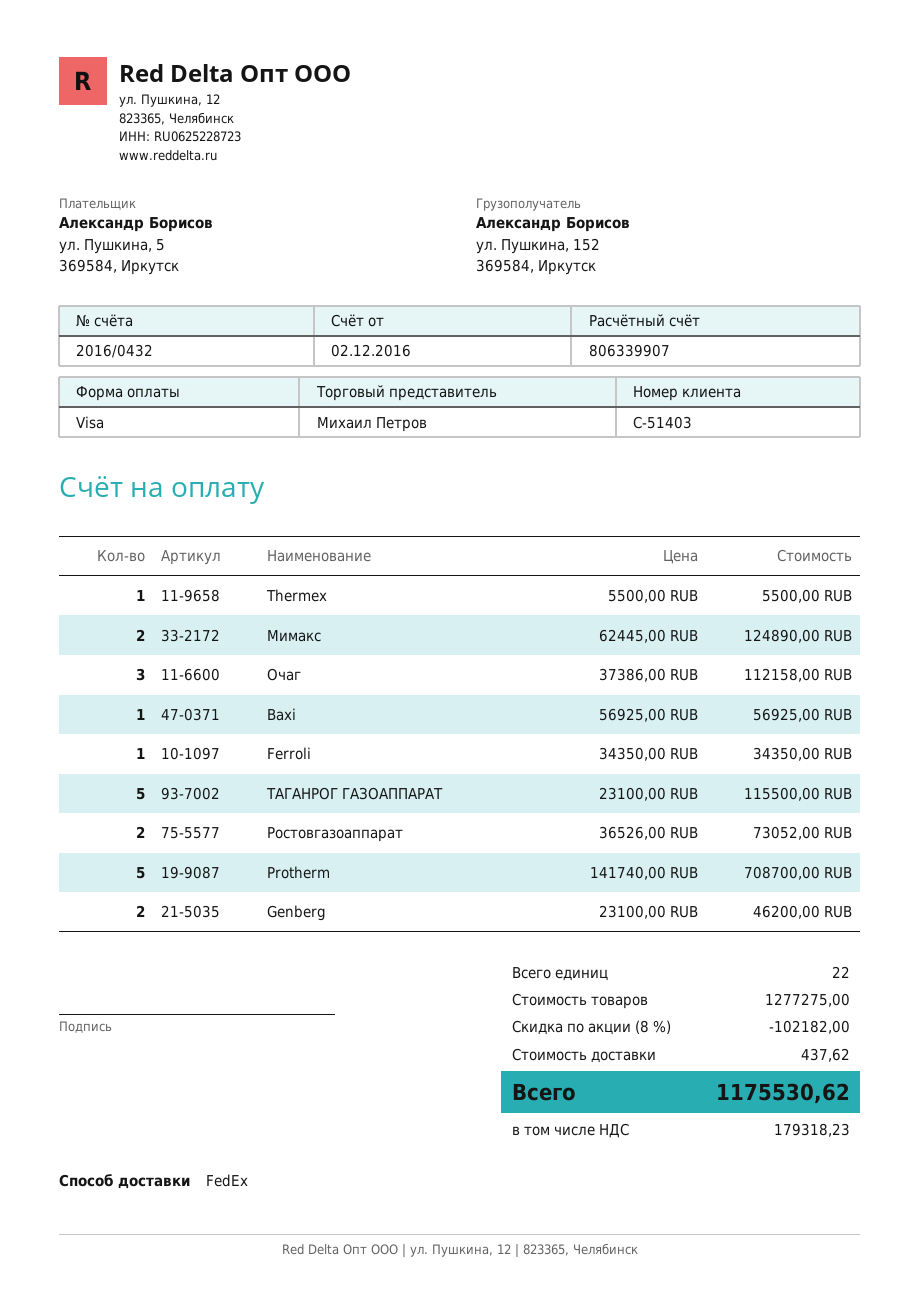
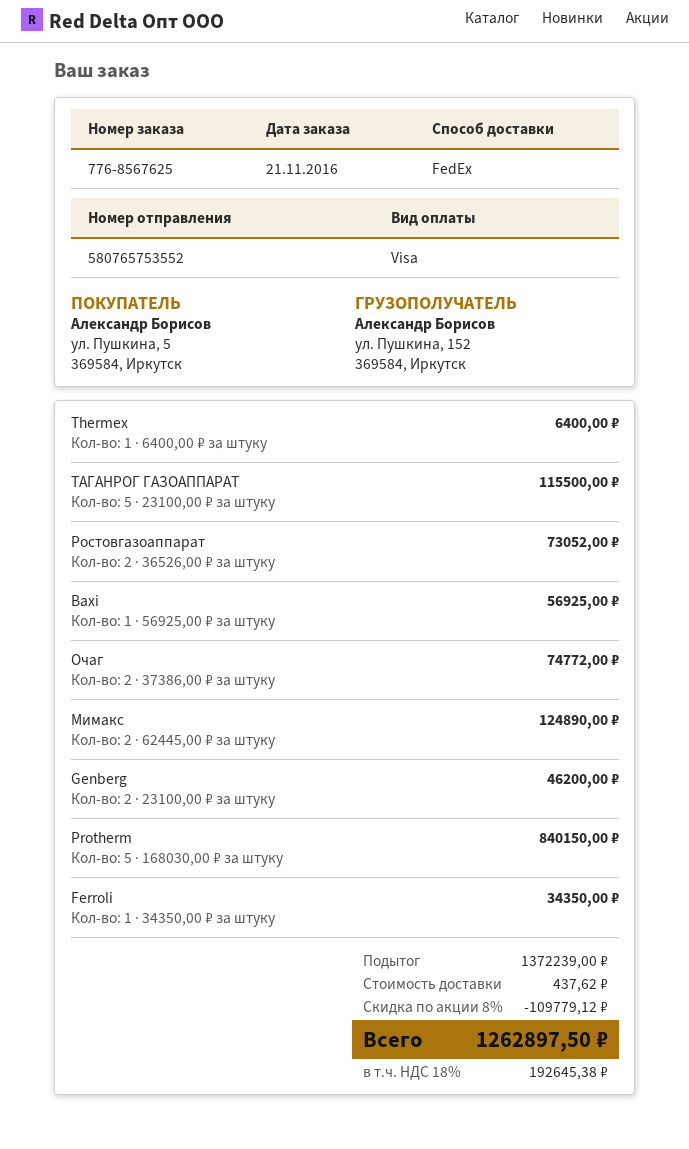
Thermex: 1 x 5500.00 = 5500.00 -> 1 x 6400.00 = 6400.00
Очаг: 3 x 37386.00 = 112158.00 -> 2 x 37386.00 = 74772.00
Protherm: 5 x 141740.00 = 708700.00 -> 5 x 168030.00 = 840150.00
subtotal: 1277275.00 -> 1372239.00
discount: 8% = 102182.00 -> 8% = 109779.12
tax: 179318.23 -> 192645.38
total: 1175530.62 -> 1262897.50

